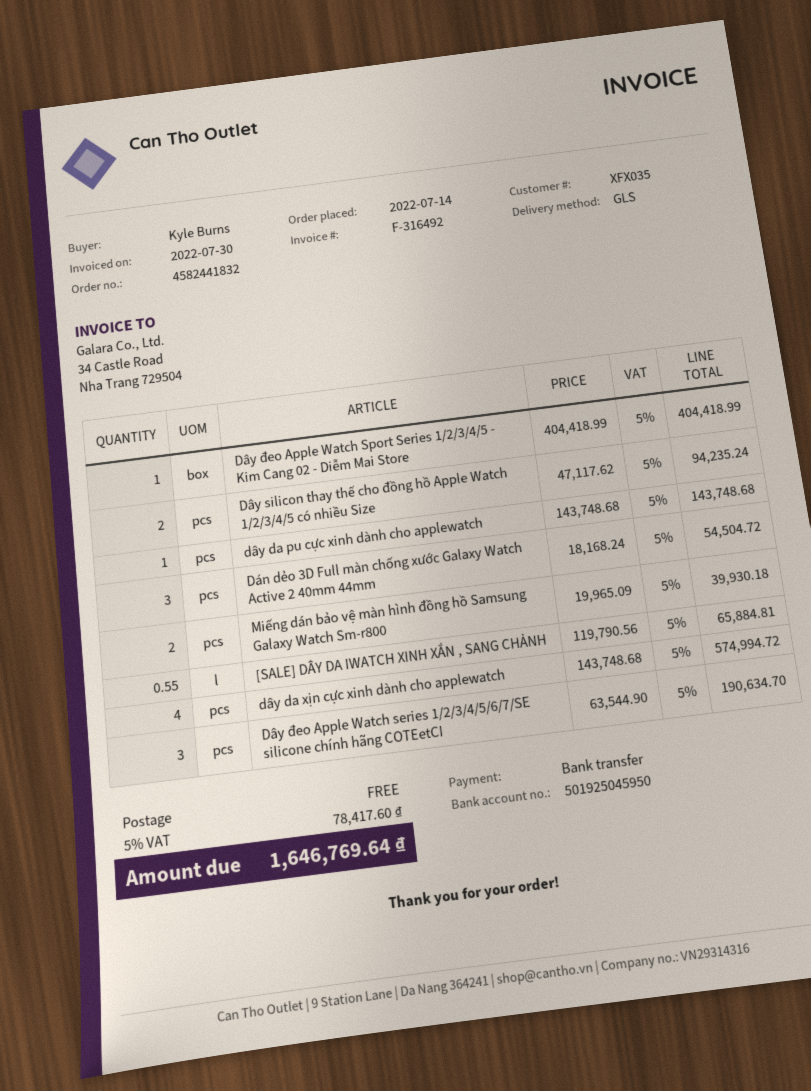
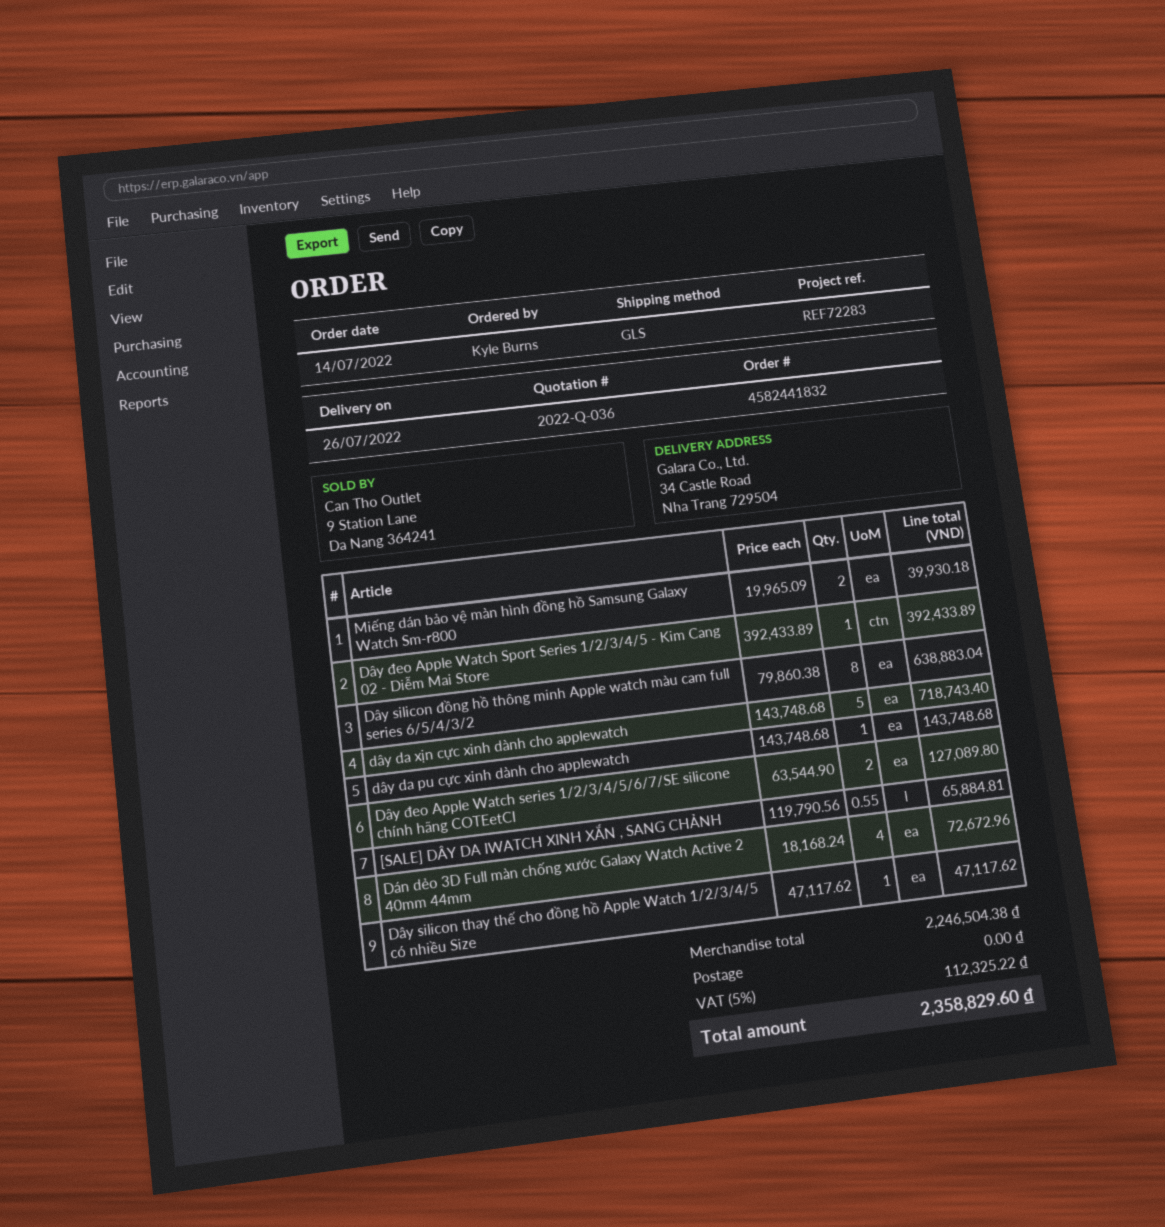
Dây đeo Apple Watch Sport Series 1/2/3/4/5 - Kim Cang 02 - Diễm Mai Store: 1 x 404418.99 = 404418.99 -> 1 x 392433.89 = 392433.89
Dây silicon thay thế cho đồng hồ Apple Watch 1/2/3/4/5 có nhiều Size: 2 x 47117.62 = 94235.24 -> 1 x 47117.62 = 47117.62
Dán dẻo 3D Full màn chống xước Galaxy Watch Active 2 40mm 44mm: 3 x 18168.24 = 54504.72 -> 4 x 18168.24 = 72672.96
dây da xịn cực xinh dành cho applewatch: 4 x 143748.68 = 574994.72 -> 5 x 143748.68 = 718743.40
Dây đeo Apple Watch series 1/2/3/4/5/6/7/SE silicone chính hãng COTEetCI: 3 x 63544.90 = 190634.70 -> 2 x 63544.90 = 127089.80
Dây silicon đồng hồ thông minh Apple watch màu cam full series 6/5/4/3/2: none -> 8 x 79860.38 = 638883.04
tax: 5% = 78417.60 -> 5% = 112325.22
total: 1646769.64 -> 2358829.60

